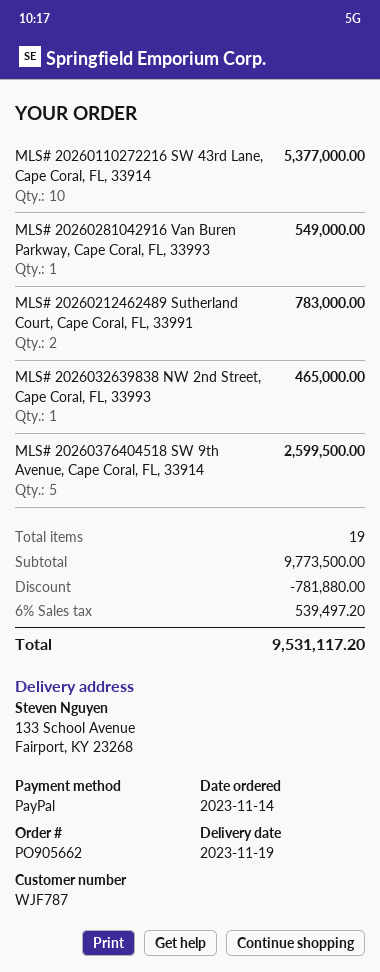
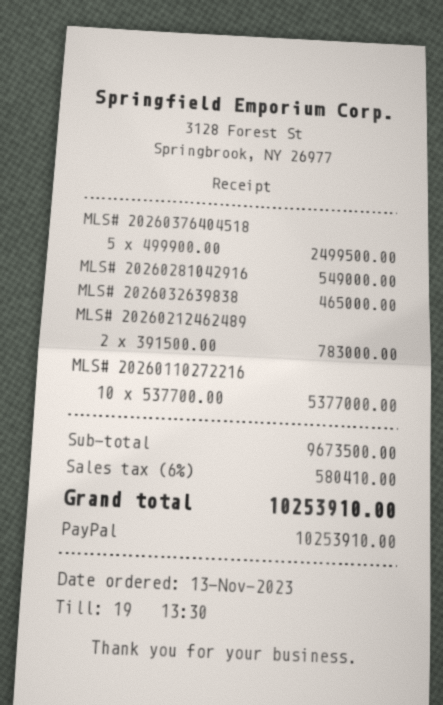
order date: 2023-11-14 -> 2023-11-13
MLS# 20260376404518 SW 9th Avenue, Cape Coral, FL, 33914: 5 for 2599500.00 -> 5 for 2499500.00
subtotal: 9773500.00 -> 9673500.00
discount: 781880.00 -> none
tax: 6% = 539497.20 -> 6% = 580410.00
total: 9531117.20 -> 10253910.00

